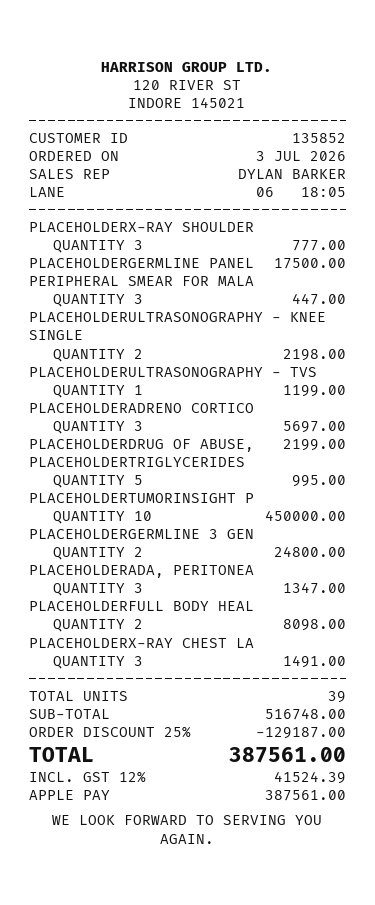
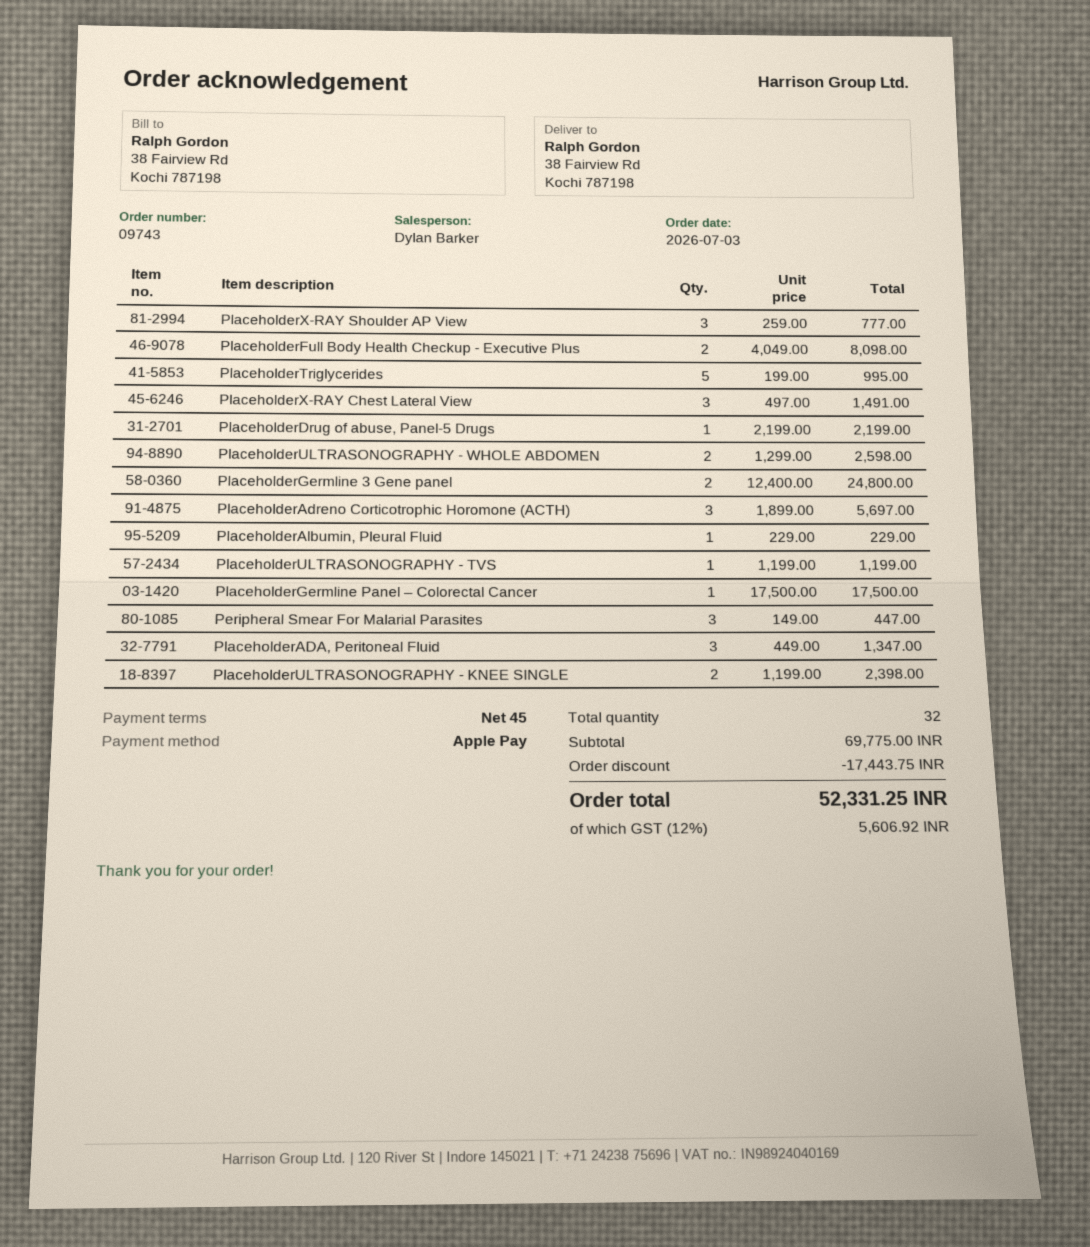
PLACEHOLDERULTRASONOGRAPHY - KNEE SINGLE: 2 for 2198.00 -> 2 for 2398.00
PLACEHOLDERTUMORINSIGHT P: 10 for 450000.00 -> none
PlaceholderULTRASONOGRAPHY - WHOLE ABDOMEN: none -> 2 for 2598.00
PlaceholderAlbumin, Pleural Fluid: none -> 1 for 229.00
total quantity: 39 -> 32
subtotal: 516748.00 -> 69775.00
discount: 129187.00 -> 17443.75
tax: 12% = 41524.39 -> 12% = 5606.92
total: 387561.00 -> 52331.25

